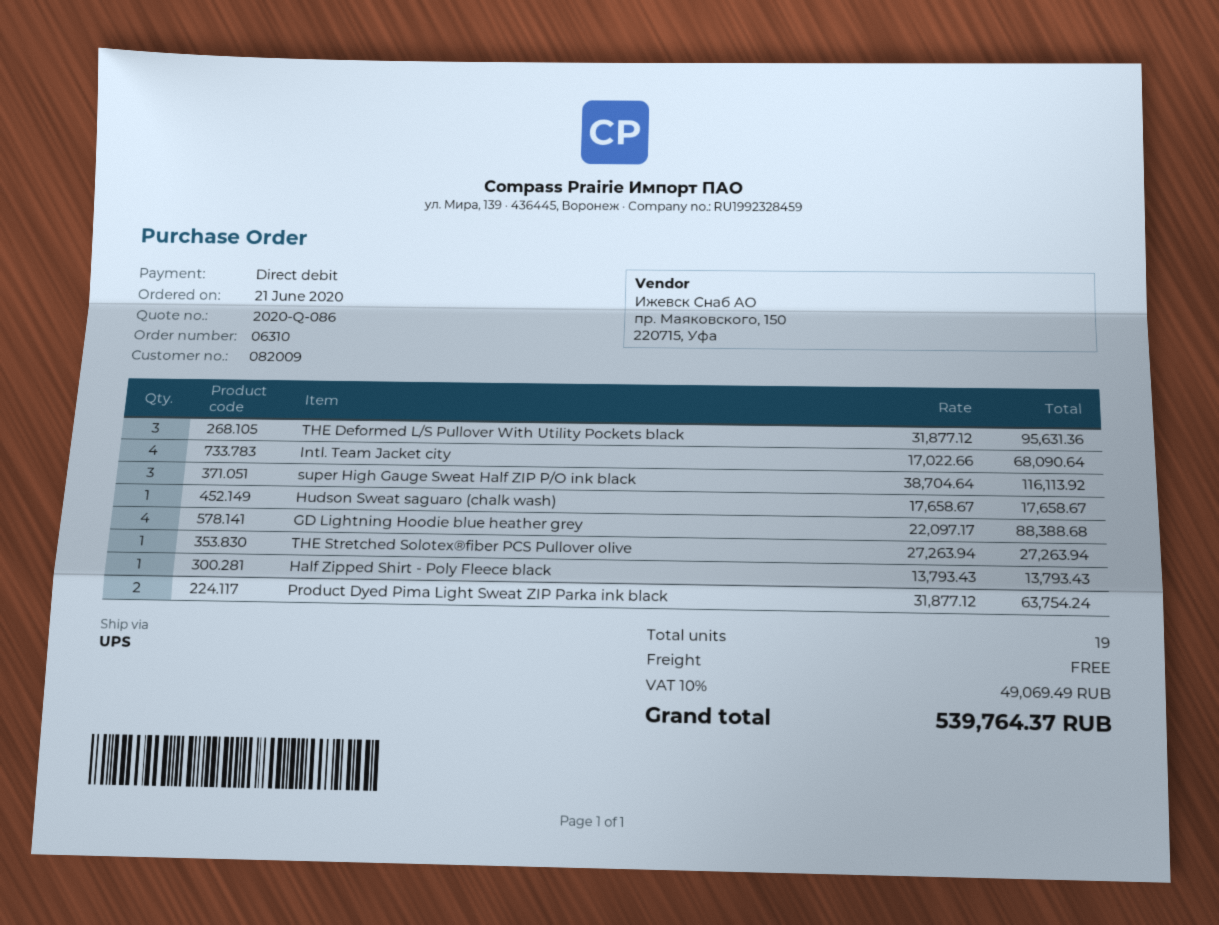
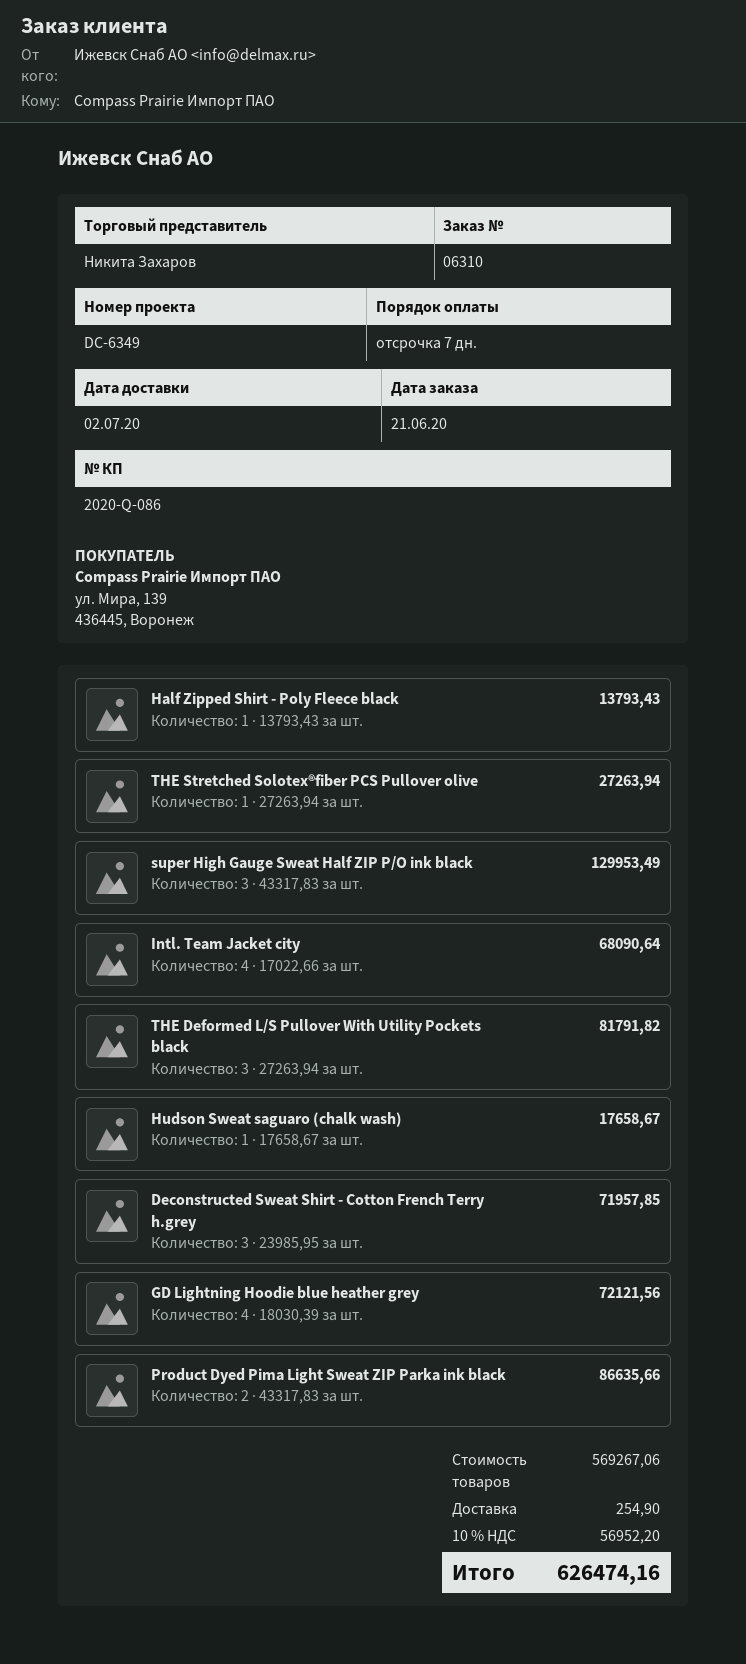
THE Deformed L/S Pullover With Utility Pockets black: 3 x 31877.12 = 95631.36 -> 3 x 27263.94 = 81791.82
super High Gauge Sweat Half ZIP P/O ink black: 3 x 38704.64 = 116113.92 -> 3 x 43317.83 = 129953.49
GD Lightning Hoodie blue heather grey: 4 x 22097.17 = 88388.68 -> 4 x 18030.39 = 72121.56
Product Dyed Pima Light Sweat ZIP Parka ink black: 2 x 31877.12 = 63754.24 -> 2 x 43317.83 = 86635.66
Deconstructed Sweat Shirt - Cotton French Terry h.grey: none -> 3 x 23985.95 = 71957.85
shipping: 0.00 -> 254.90
tax: 10% = 49069.49 -> 10% = 56952.20
total: 539764.37 -> 626474.16

